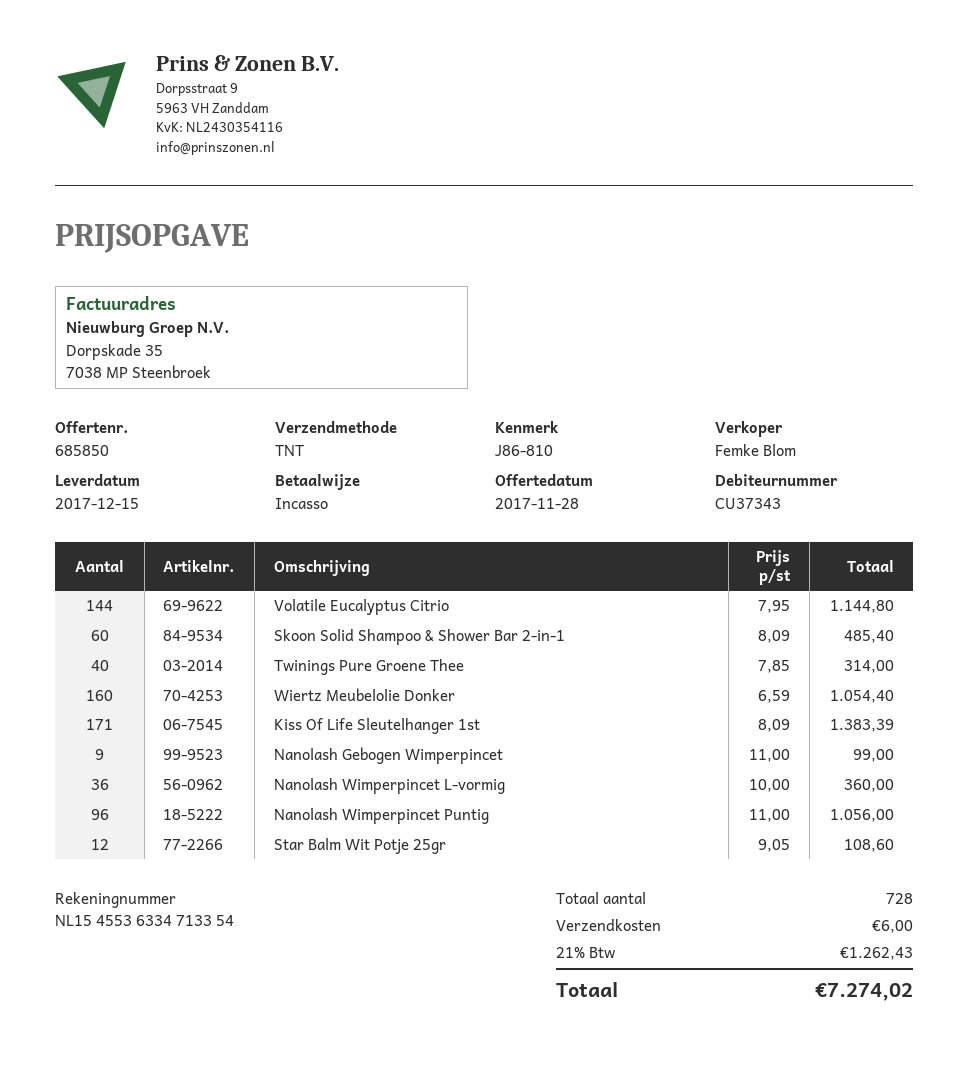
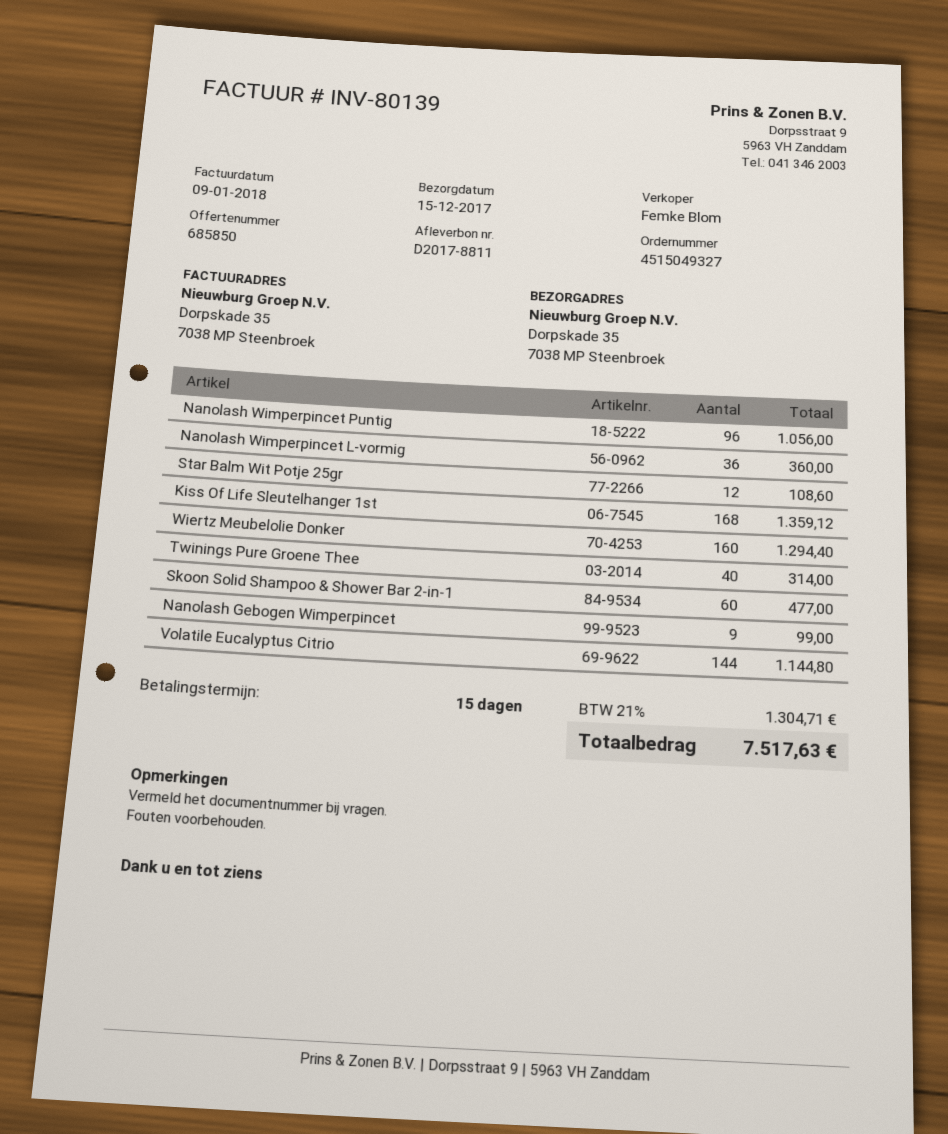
Skoon Solid Shampoo & Shower Bar 2-in-1: 60 for 485.40 -> 60 for 477.00
Wiertz Meubelolie Donker: 160 for 1054.40 -> 160 for 1294.40
Kiss Of Life Sleutelhanger 1st: 171 for 1383.39 -> 168 for 1359.12
shipping: 6.00 -> none
tax: 21% = 1262.43 -> 21% = 1304.71
total: 7274.02 -> 7517.63

